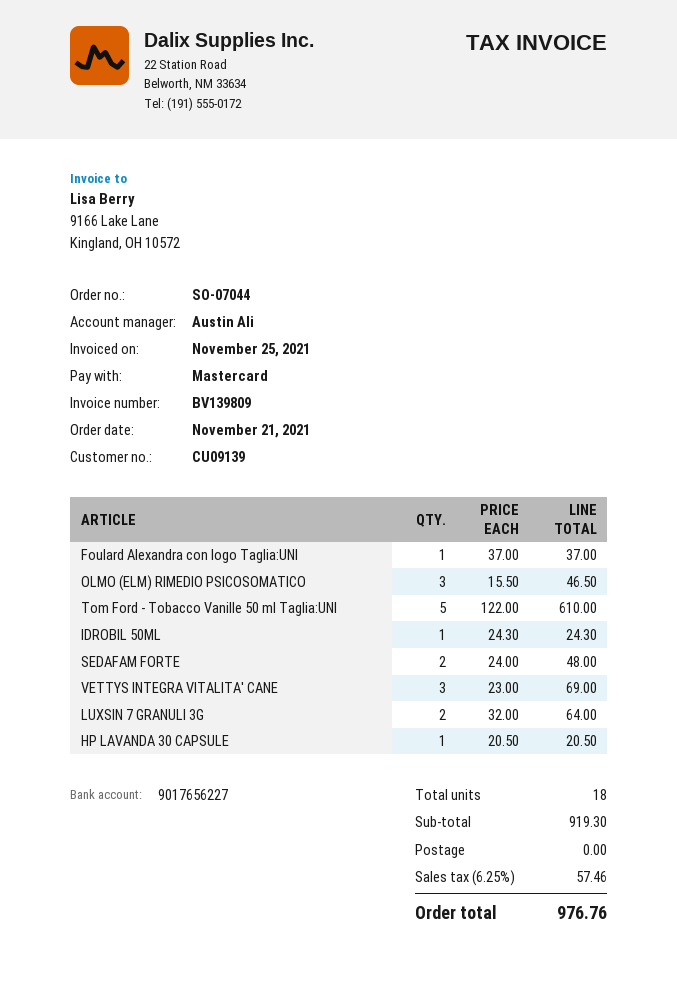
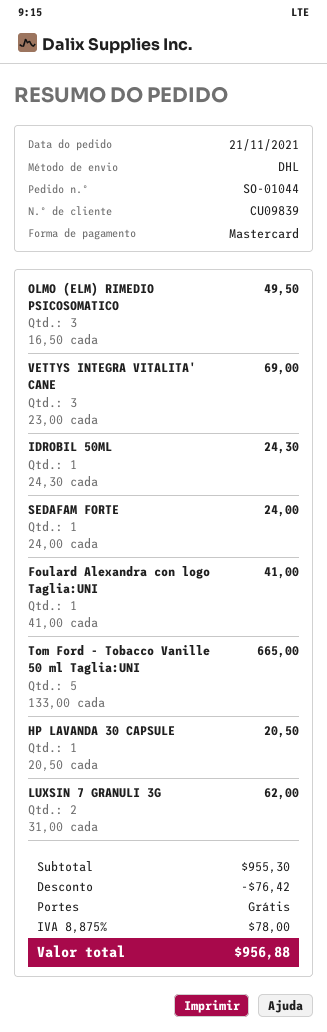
order number: SO-07044 -> SO-01044
customer number: CU09139 -> CU09839
Foulard Alexandra con logo Taglia:UNI: 1 x 37.00 = 37.00 -> 1 x 41.00 = 41.00
OLMO (ELM) RIMEDIO PSICOSOMATICO: 3 x 15.50 = 46.50 -> 3 x 16.50 = 49.50
Tom Ford - Tobacco Vanille 50 ml Taglia:UNI: 5 x 122.00 = 610.00 -> 5 x 133.00 = 665.00
SEDAFAM FORTE: 2 x 24.00 = 48.00 -> 1 x 24.00 = 24.00
LUXSIN 7 GRANULI 3G: 2 x 32.00 = 64.00 -> 2 x 31.00 = 62.00
subtotal: 919.30 -> 955.30
discount: none -> 76.42
tax: 6.25% = 57.46 -> 8.875% = 78.00
total: 976.76 -> 956.88

